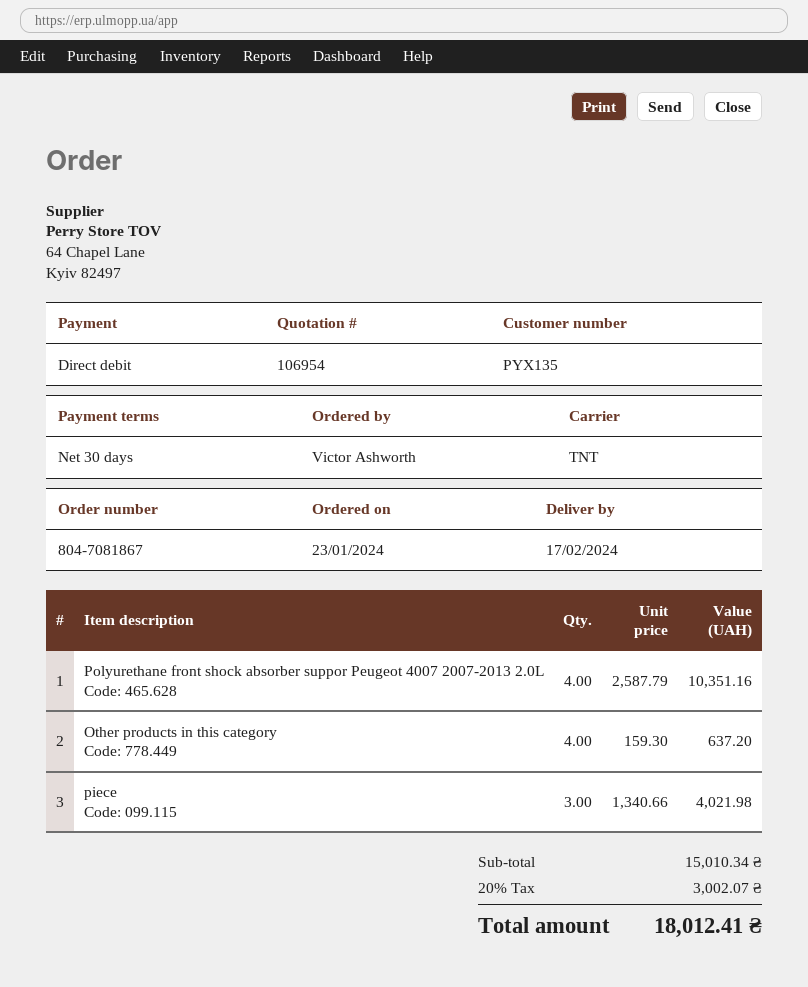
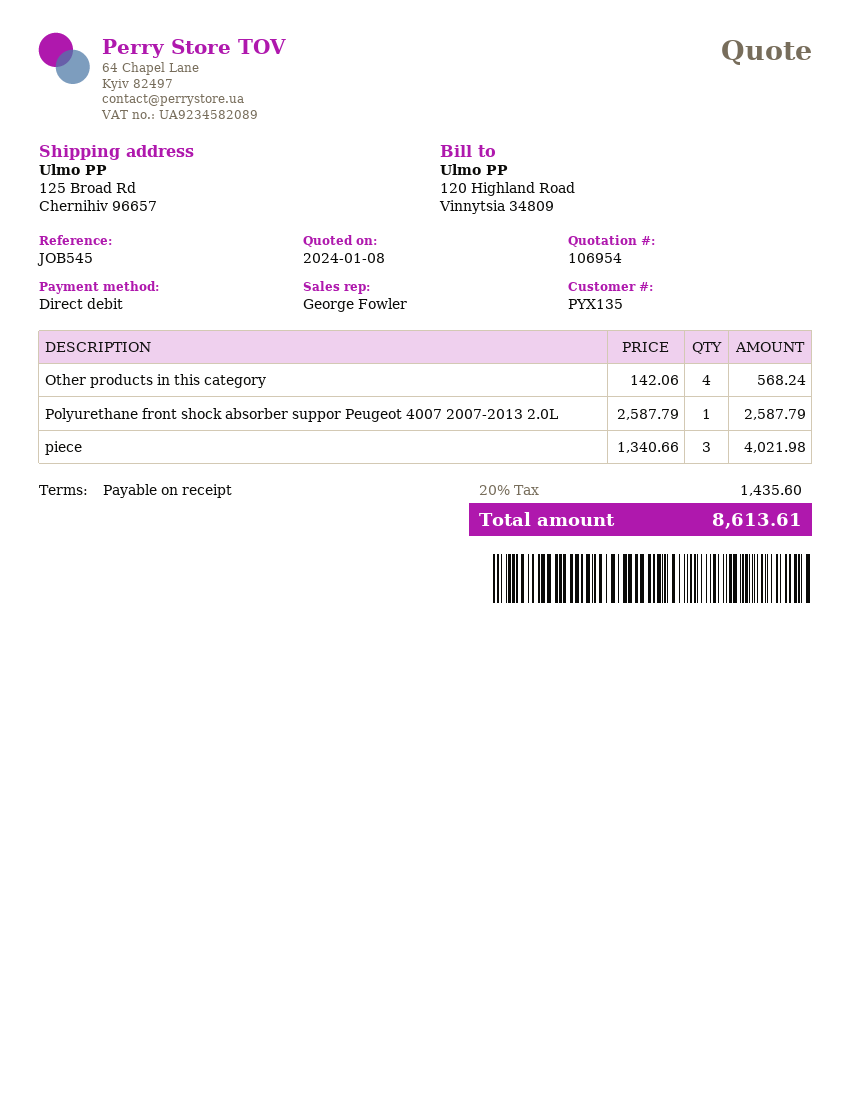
payment terms: 30 days -> on receipt
Polyurethane front shock absorber suppor Peugeot 4007 2007-2013 2.0L: 4 x 2587.79 = 10351.16 -> 1 x 2587.79 = 2587.79
Other products in this category: 4 x 159.30 = 637.20 -> 4 x 142.06 = 568.24
tax: 20% = 3002.07 -> 20% = 1435.60
total: 18012.41 -> 8613.61

